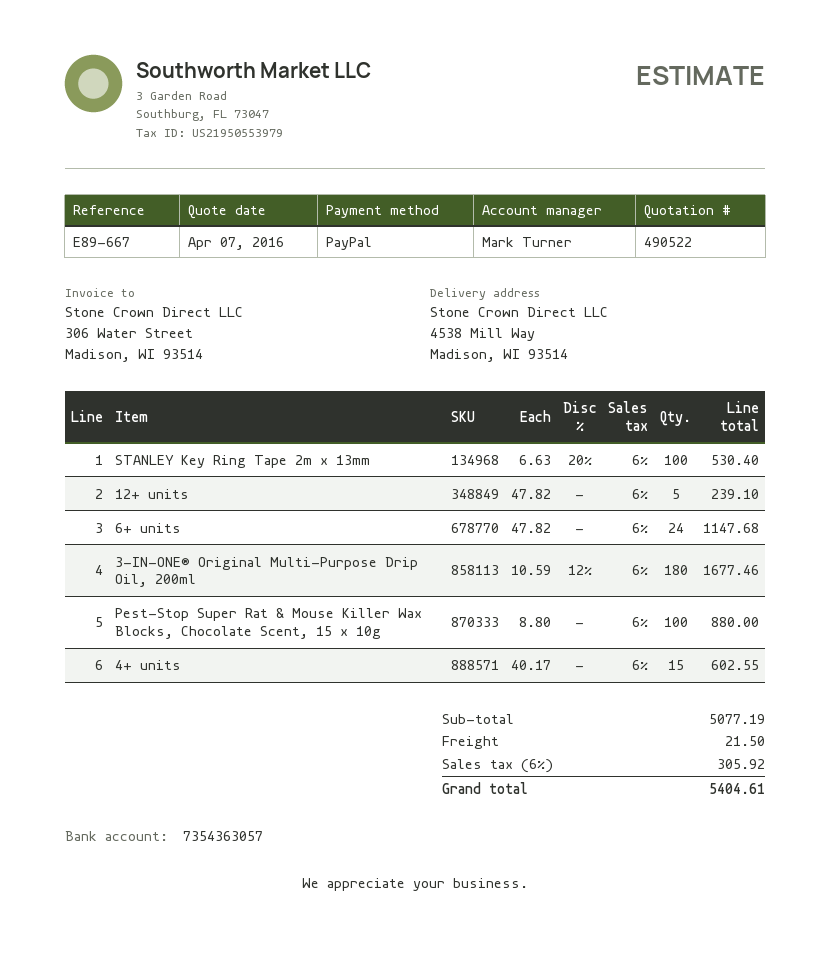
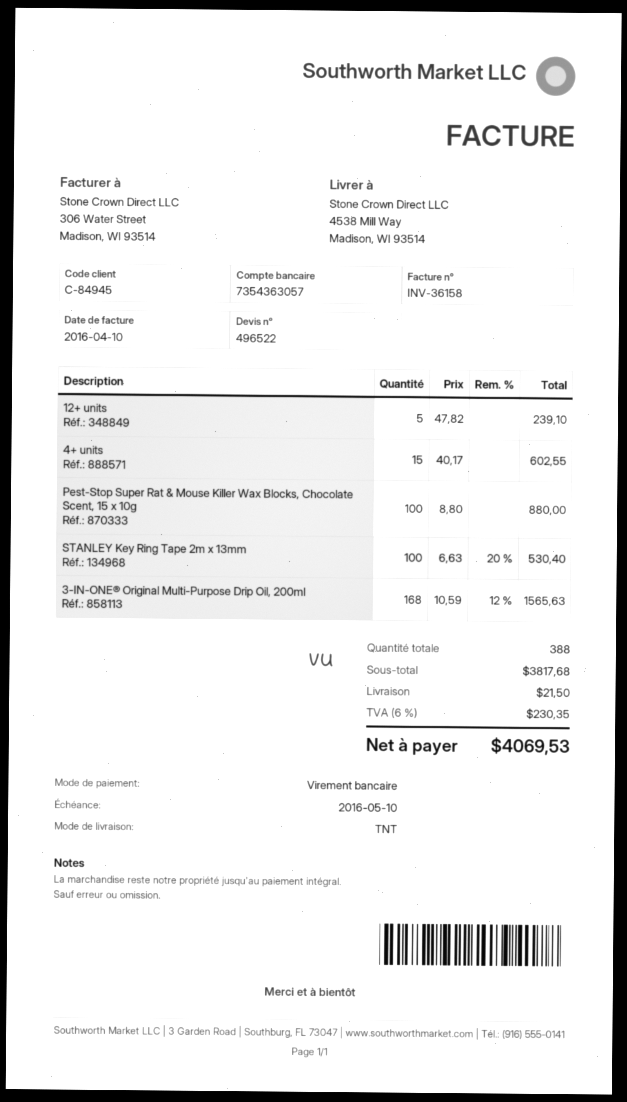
quote number: 490522 -> 496522
payment method: PayPal -> bank transfer
6+ units: 24 x 47.82 = 1147.68 -> none
3-IN-ONE® Original Multi-Purpose Drip Oil, 200ml: 180 x 10.59 - 12% = 1677.46 -> 168 x 10.59 - 12% = 1565.63
subtotal: 5077.19 -> 3817.68
tax: 6% = 305.92 -> 6% = 230.35
total: 5404.61 -> 4069.53

